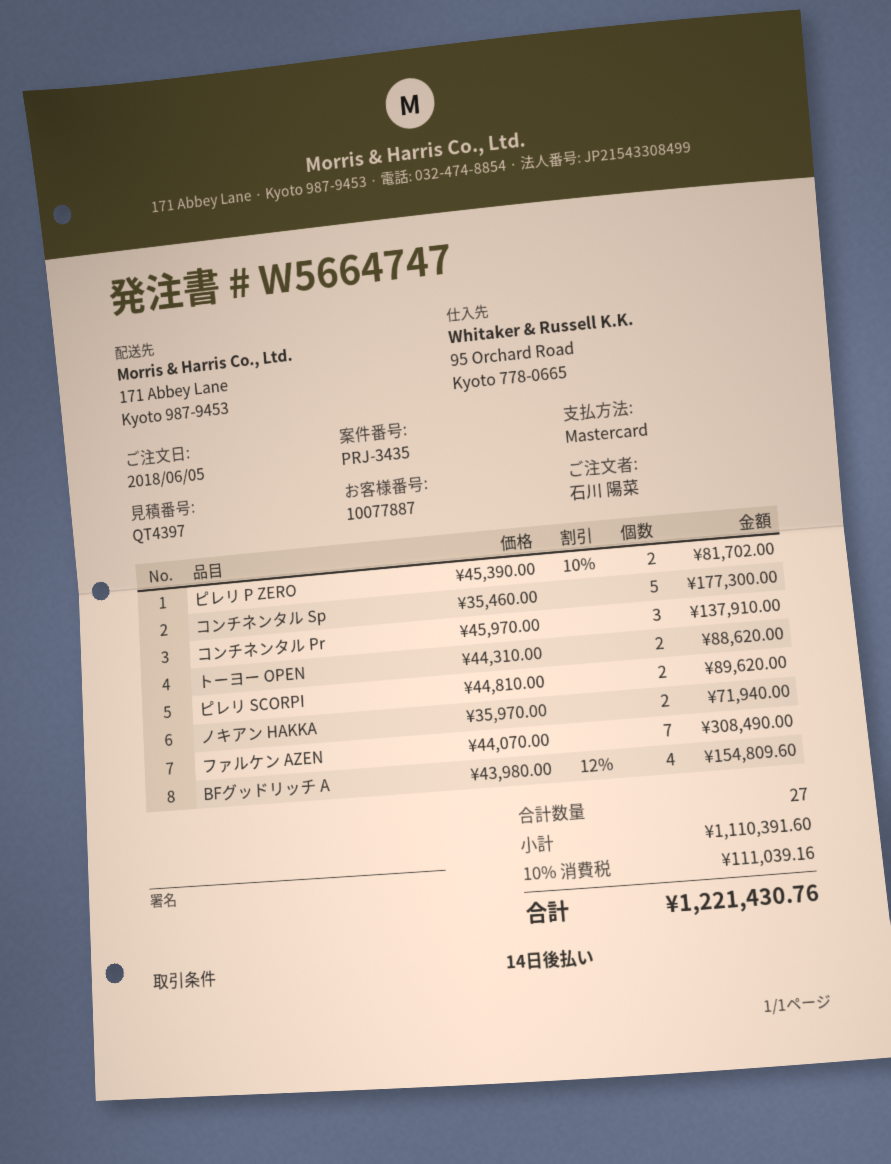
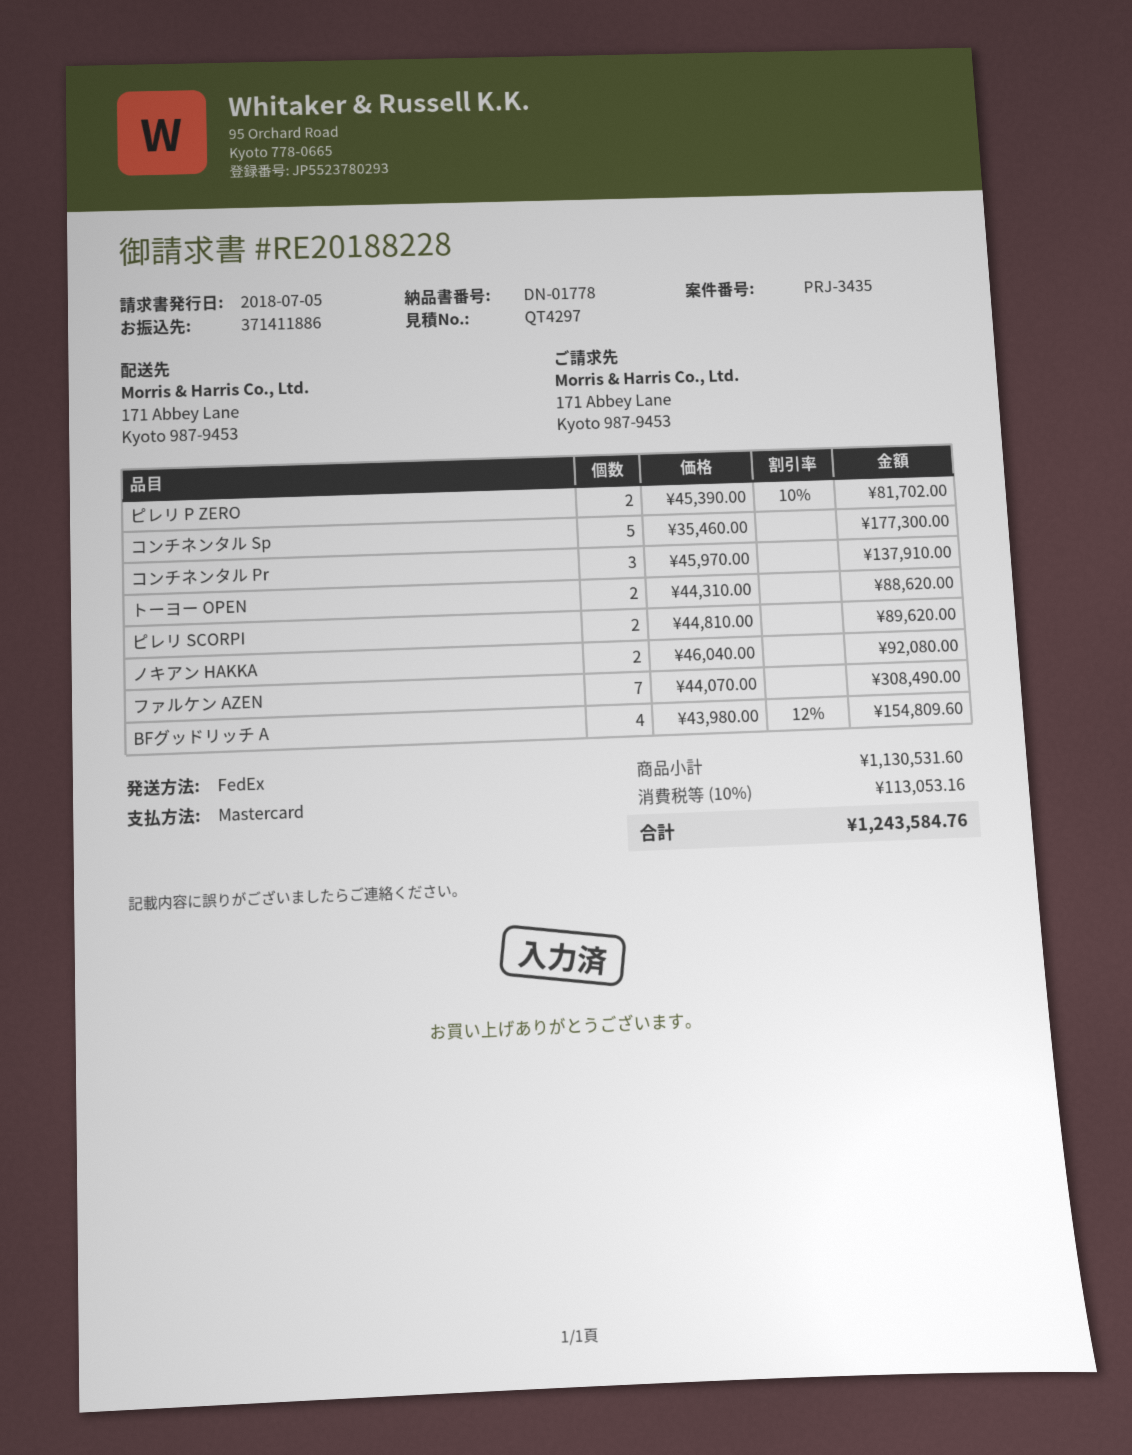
quote number: QT4397 -> QT4297
ノキアン HAKKA: 2 x 35970.00 = 71940.00 -> 2 x 46040.00 = 92080.00
subtotal: 1110391.60 -> 1130531.60
tax: 10% = 111039.16 -> 10% = 113053.16
total: 1221430.76 -> 1243584.76

